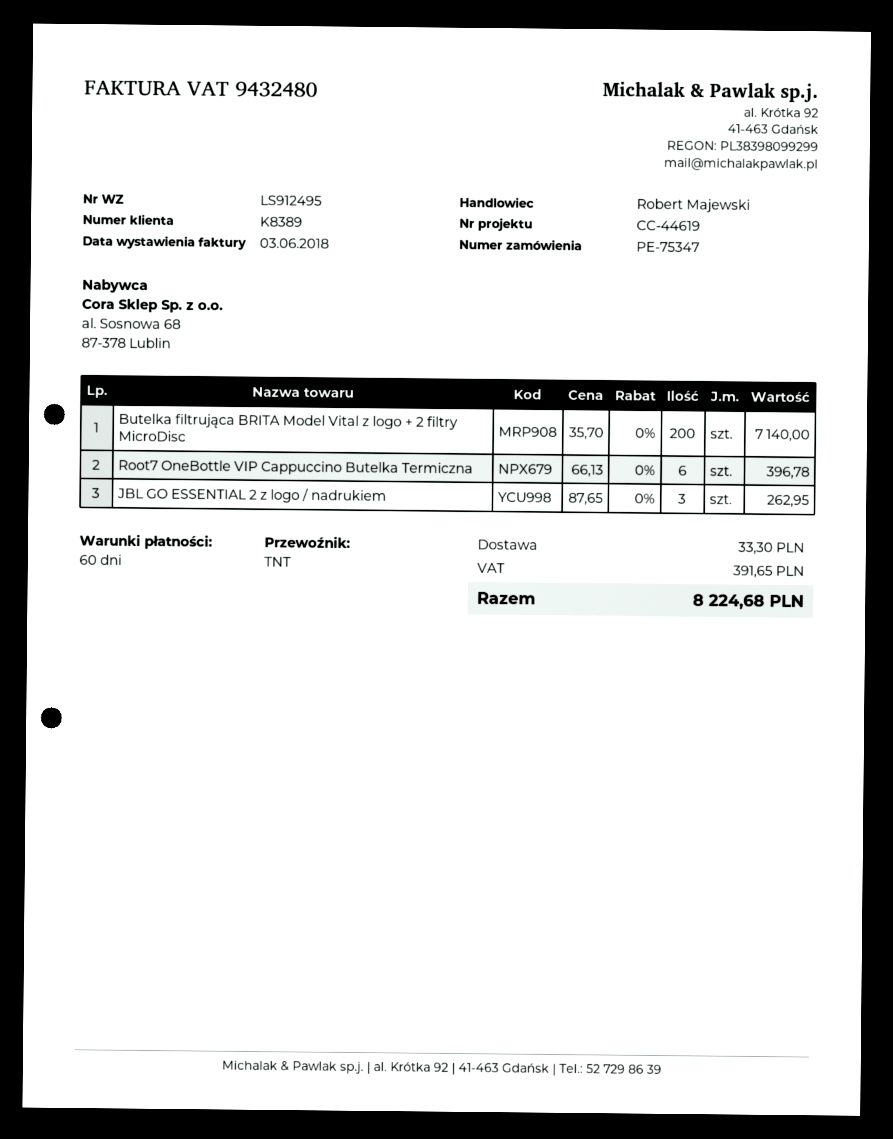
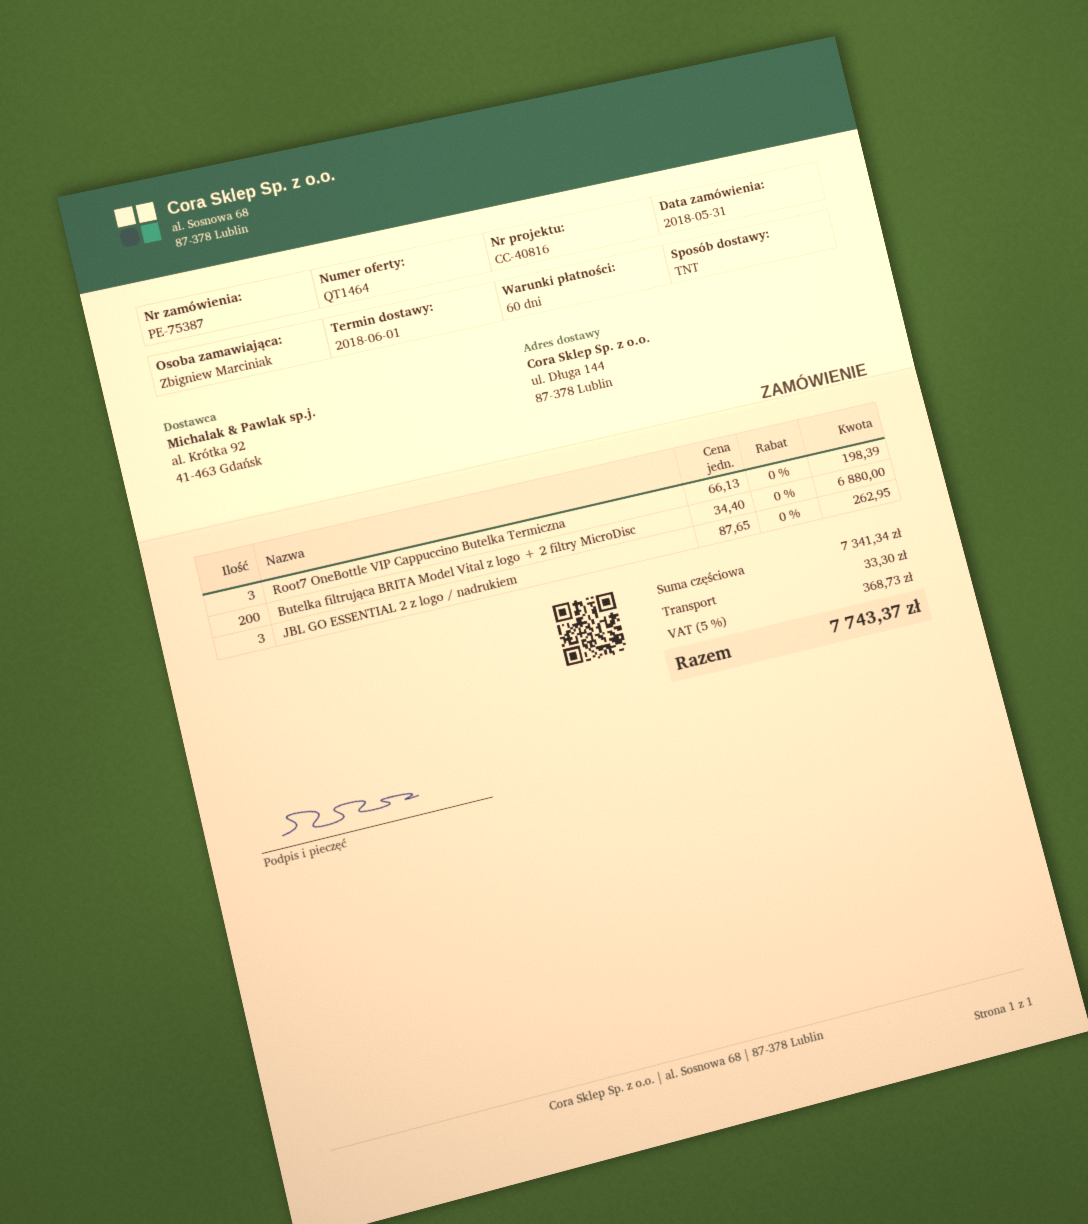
order number: PE-75347 -> PE-75387
reference: CC-44619 -> CC-40816
Butelka filtrująca BRITA Model Vital z logo + 2 filtry MicroDisc: 200 x 35.70 = 7140.00 -> 200 x 34.40 = 6880.00
Root7 OneBottle VIP Cappuccino Butelka Termiczna: 6 x 66.13 = 396.78 -> 3 x 66.13 = 198.39
tax: 391.65 -> 368.73
total: 8224.68 -> 7743.37

